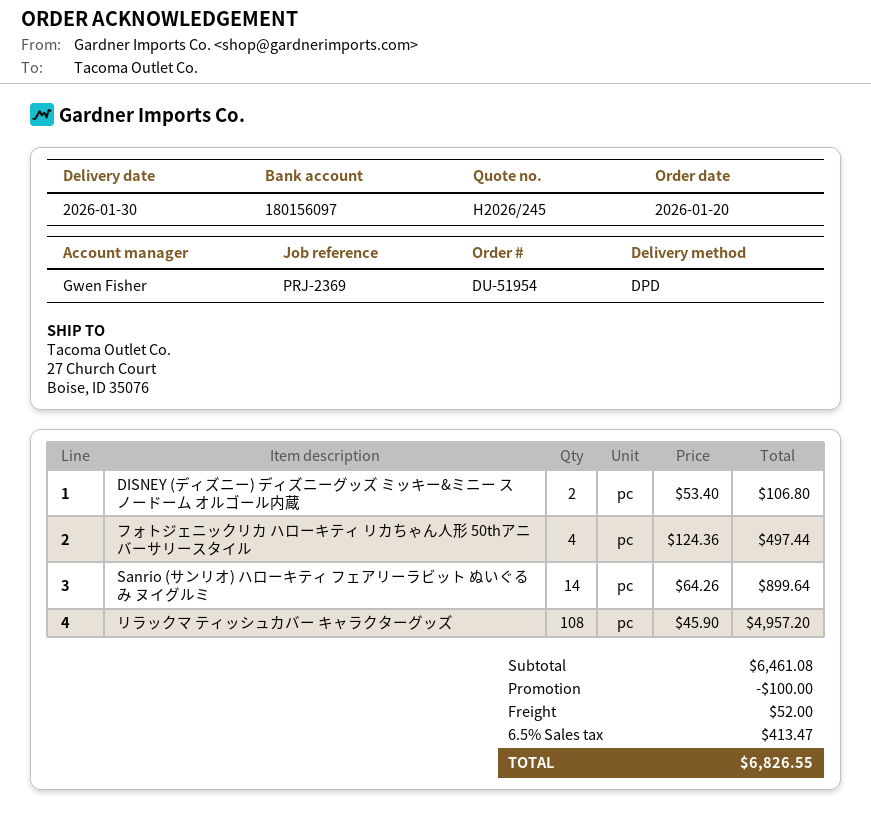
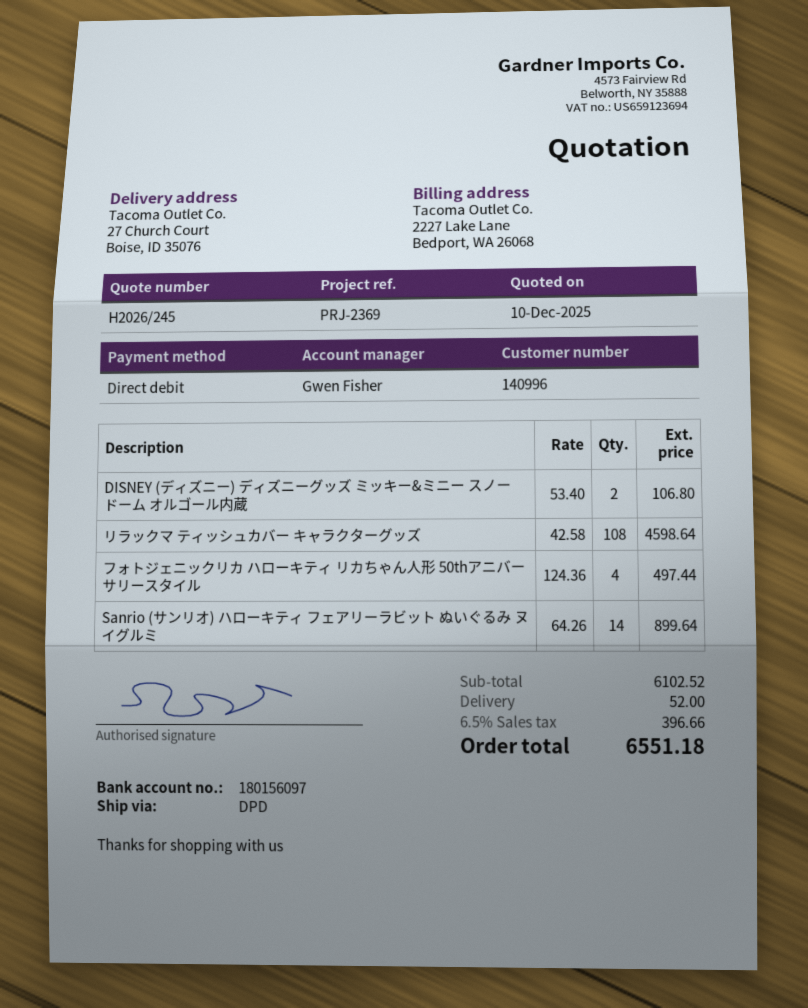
リラックマ ティッシュカバー キャラクターグッズ: 108 x 45.90 = 4957.20 -> 108 x 42.58 = 4598.64
subtotal: 6461.08 -> 6102.52
discount: 100.00 -> none
tax: 6.5% = 413.47 -> 6.5% = 396.66
total: 6826.55 -> 6551.18

